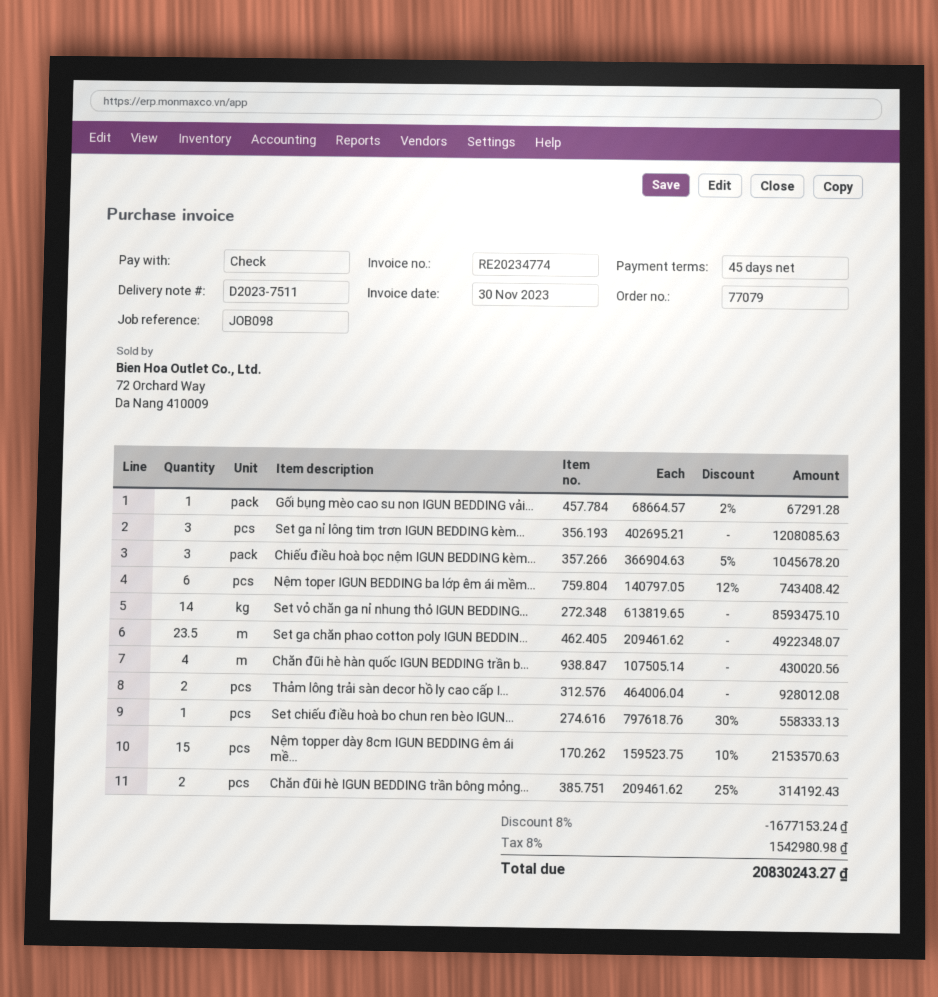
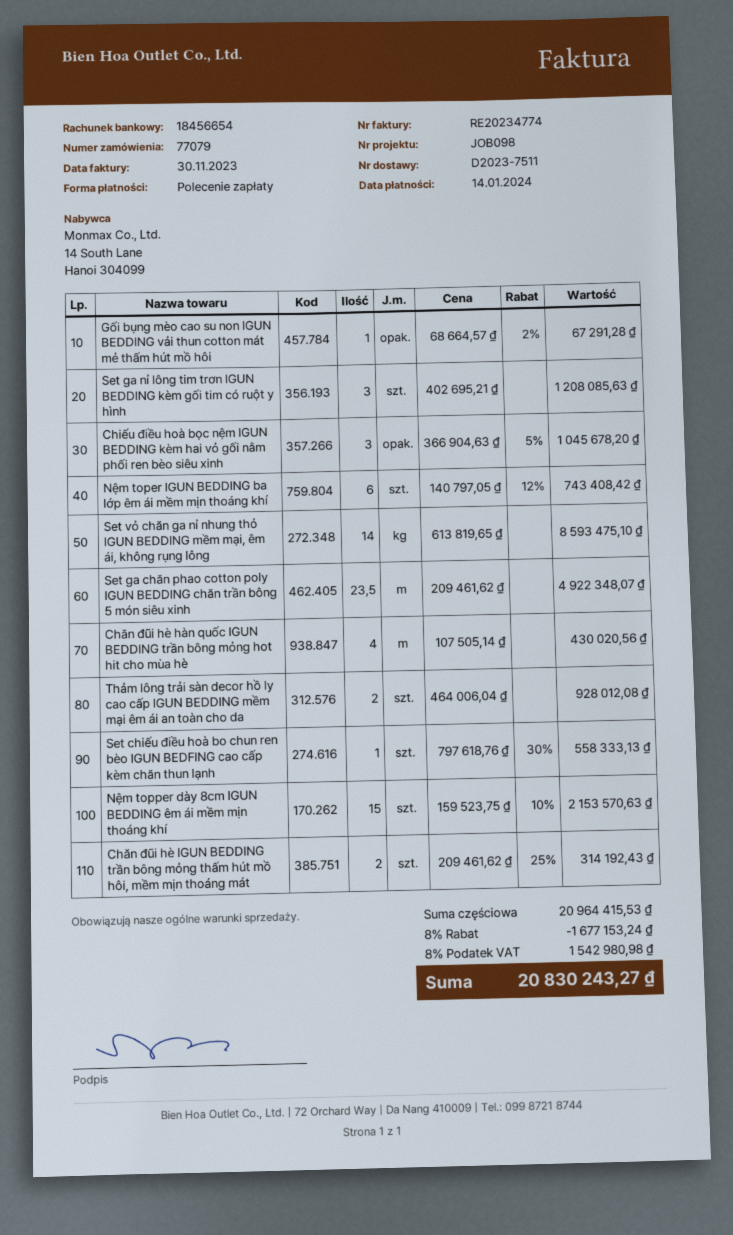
payment method: cheque -> direct debit

